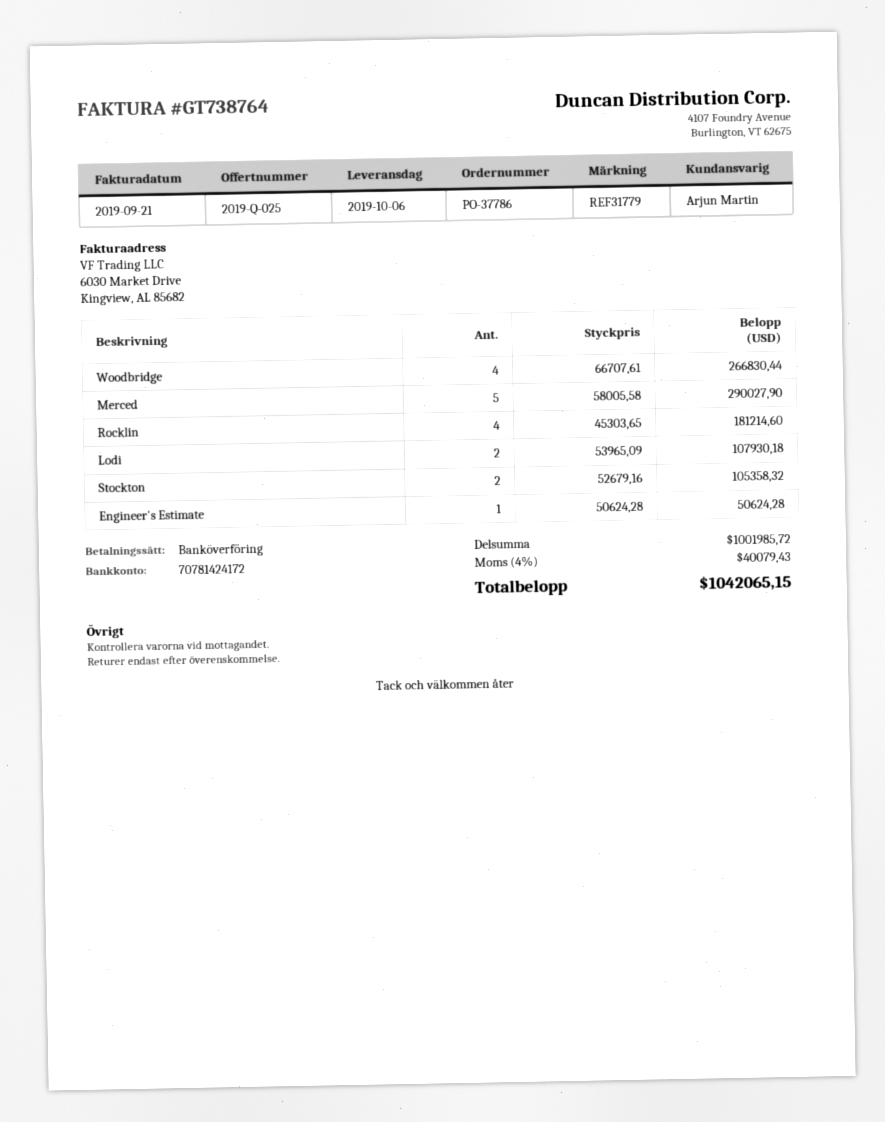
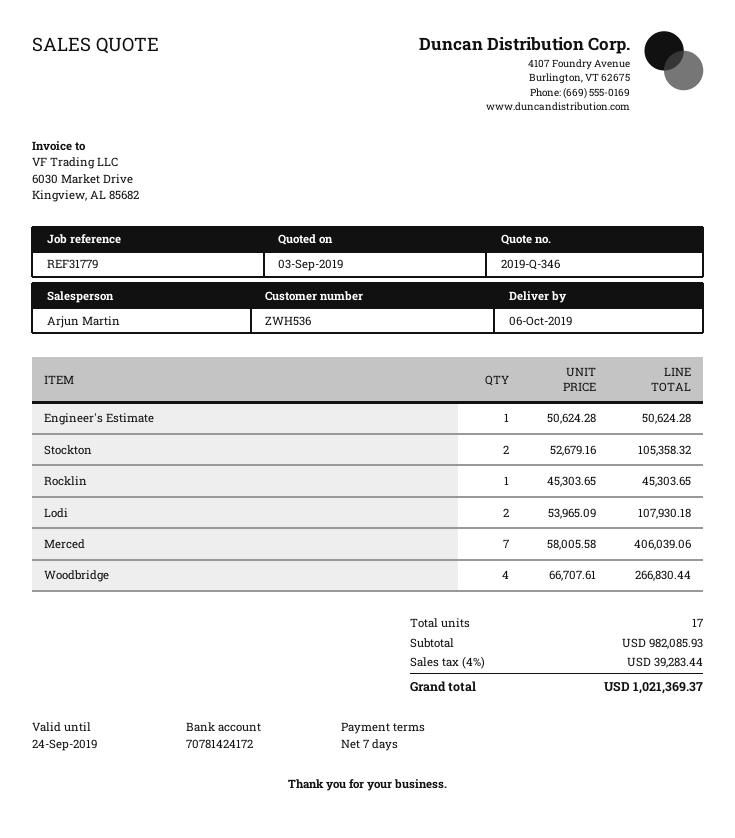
quote number: 2019-Q-025 -> 2019-Q-346
Merced: 5 x 58005.58 = 290027.90 -> 7 x 58005.58 = 406039.06
Rocklin: 4 x 45303.65 = 181214.60 -> 1 x 45303.65 = 45303.65
subtotal: 1001985.72 -> 982085.93
tax: 4% = 40079.43 -> 4% = 39283.44
total: 1042065.15 -> 1021369.37

